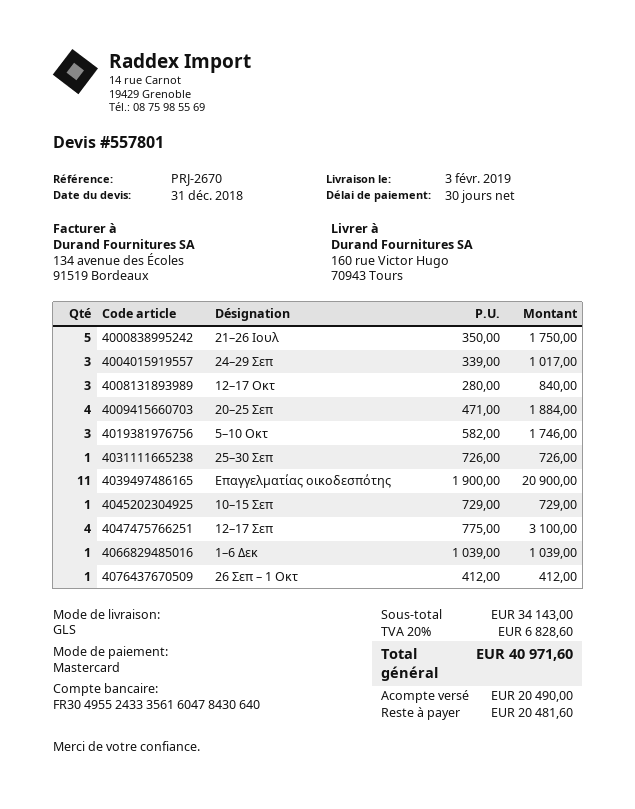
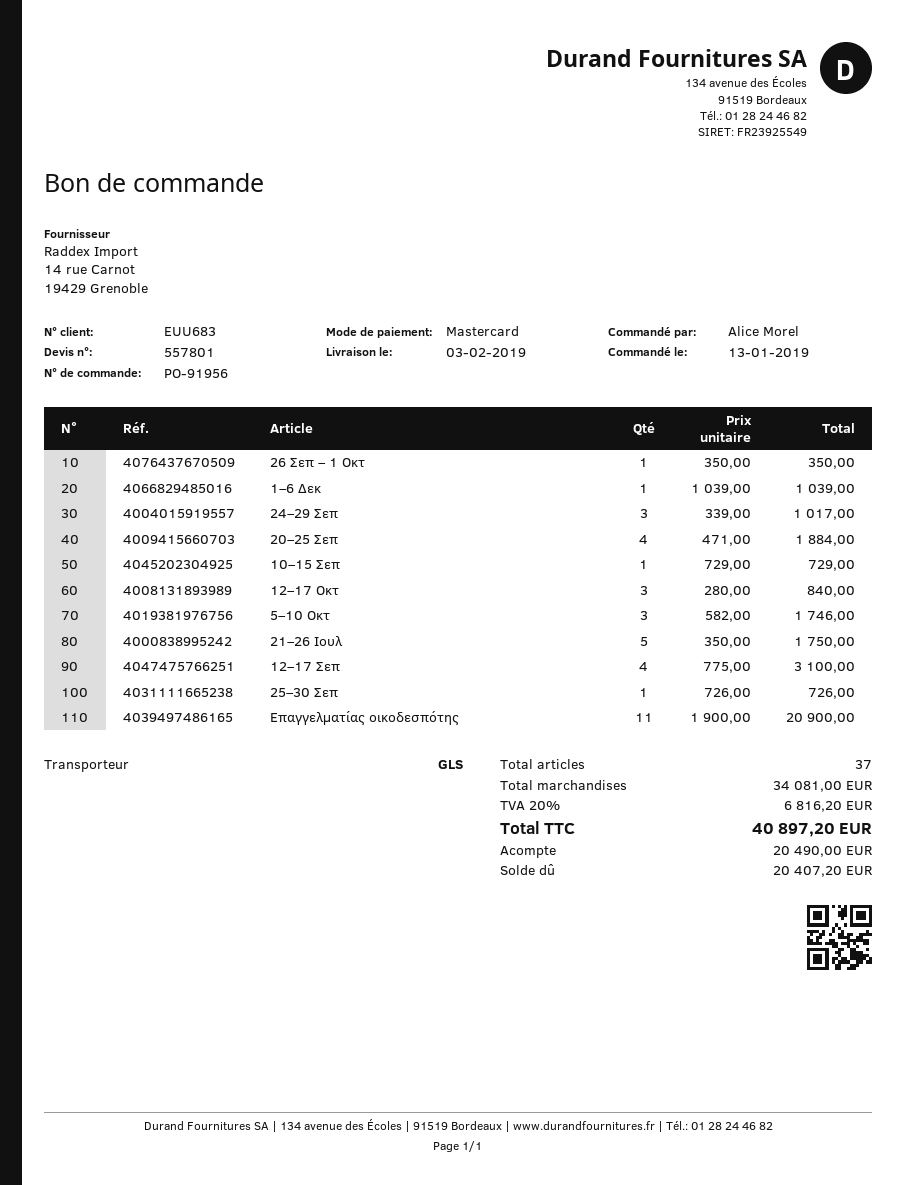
26 Σεπ – 1 Οκτ: 1 x 412.00 = 412.00 -> 1 x 350.00 = 350.00
subtotal: 34143.00 -> 34081.00
tax: 20% = 6828.60 -> 20% = 6816.20
total: 40971.60 -> 40897.20
balance: 20481.60 -> 20407.20

